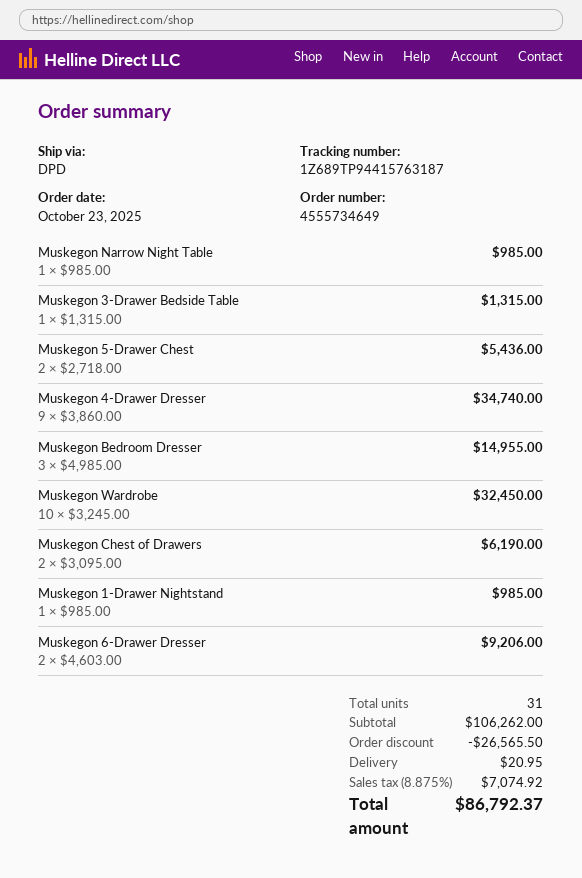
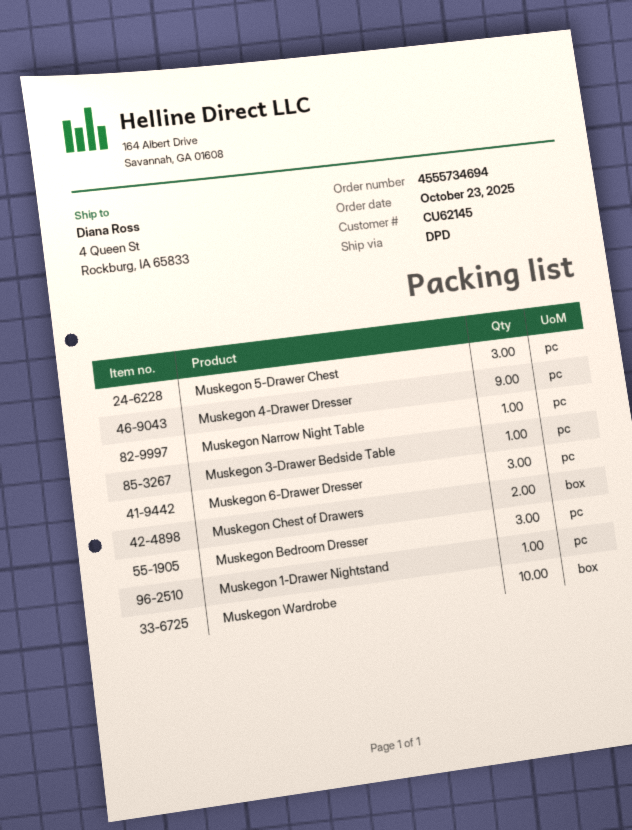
order number: 4555734649 -> 4555734694
Muskegon 5-Drawer Chest: 2 -> 3
Muskegon 6-Drawer Dresser: 2 -> 3

